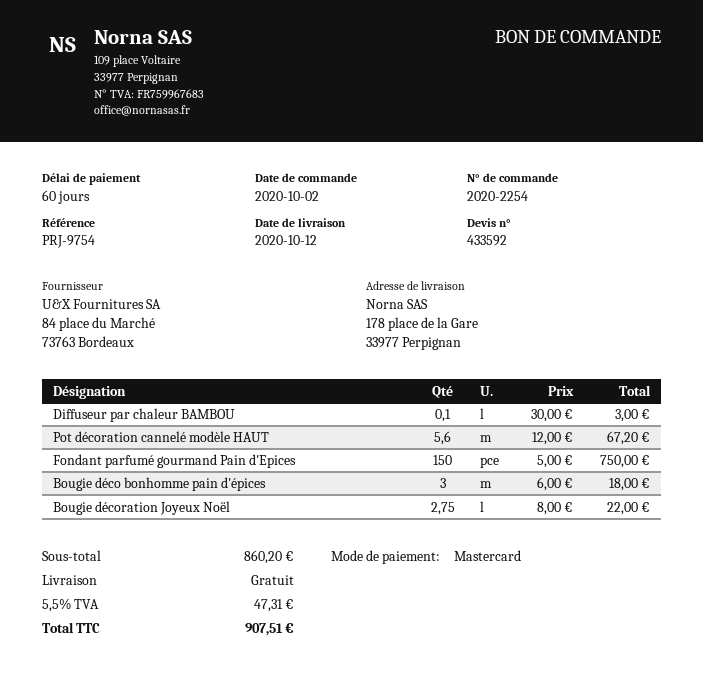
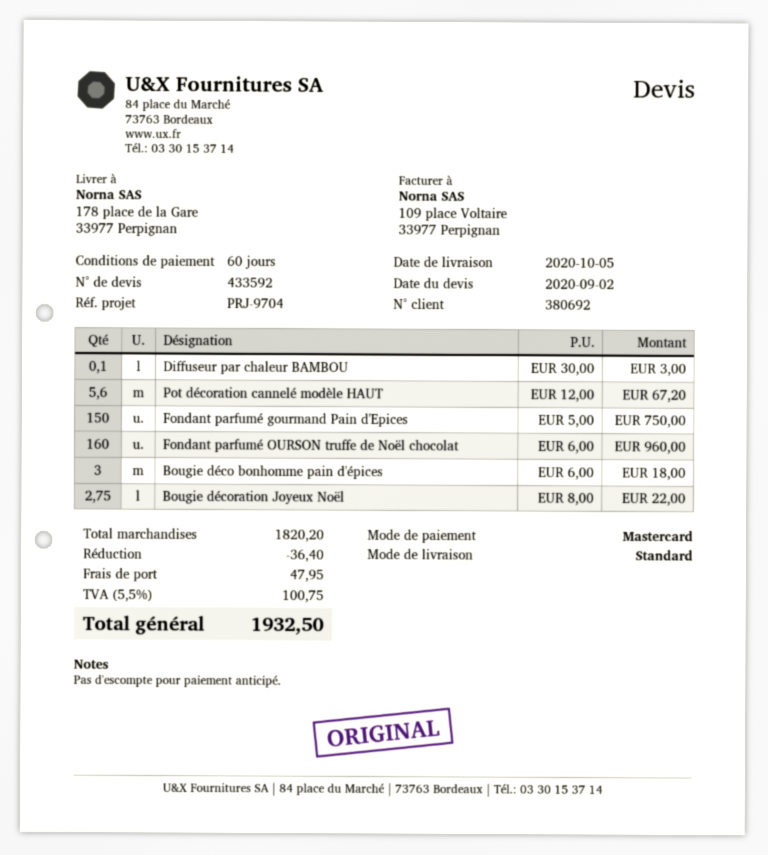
delivery date: 2020-10-12 -> 2020-10-05
reference: PRJ-9754 -> PRJ-9704
Fondant parfumé OURSON truffe de Noël chocolat: none -> 160 x 6.00 = 960.00
subtotal: 860.20 -> 1820.20
discount: none -> 36.40
shipping: 0.00 -> 47.95
tax: 5.5% = 47.31 -> 5.5% = 100.75
total: 907.51 -> 1932.50

